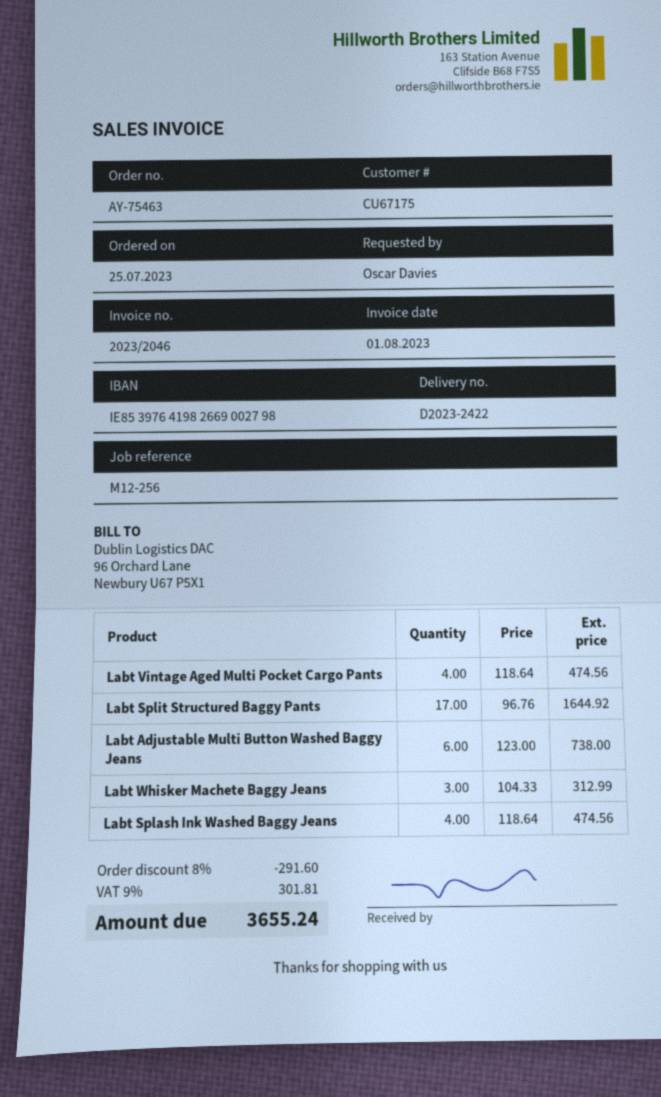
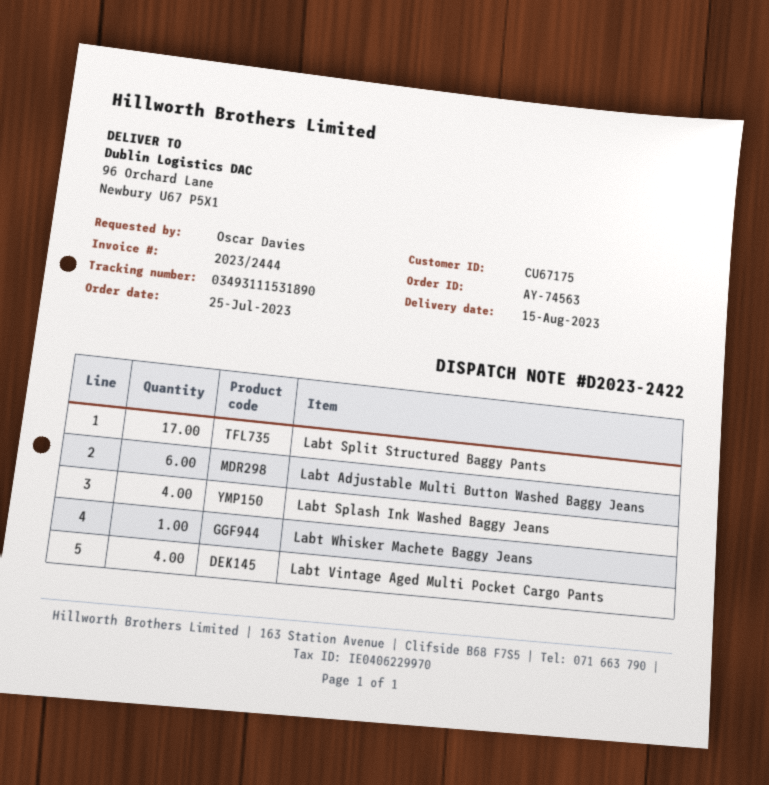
order number: AY-75463 -> AY-74563
invoice number: 2023/2046 -> 2023/2444
Labt Whisker Machete Baggy Jeans: 3 -> 1

